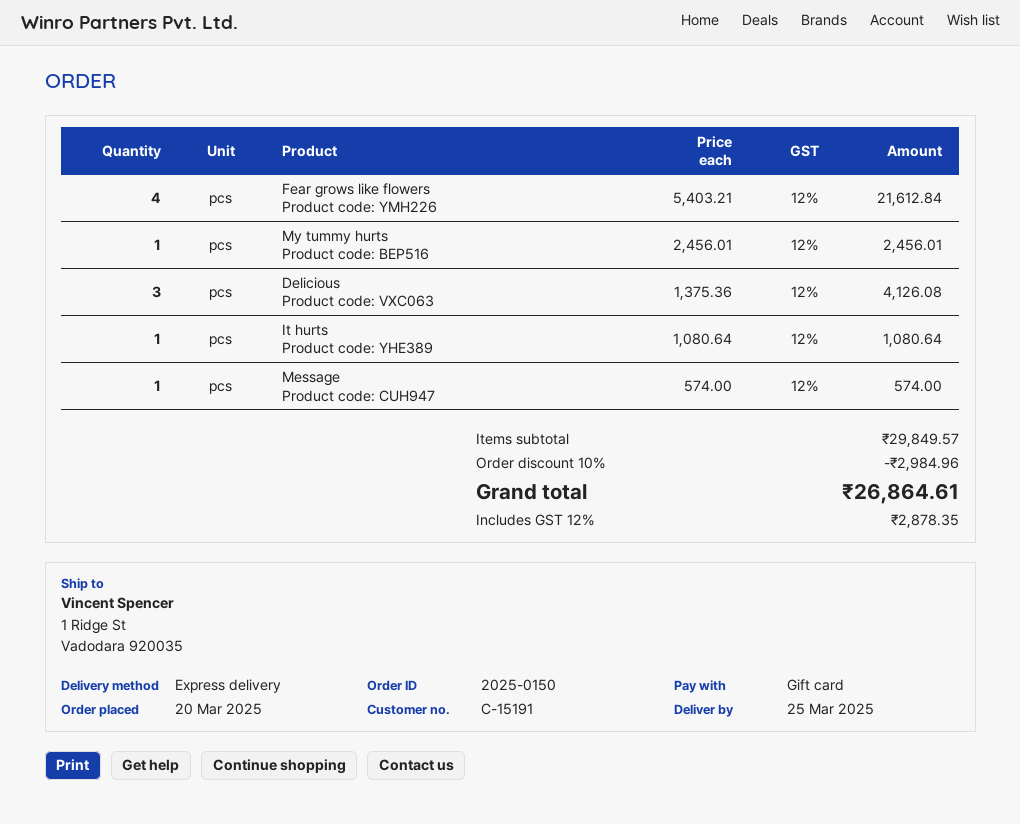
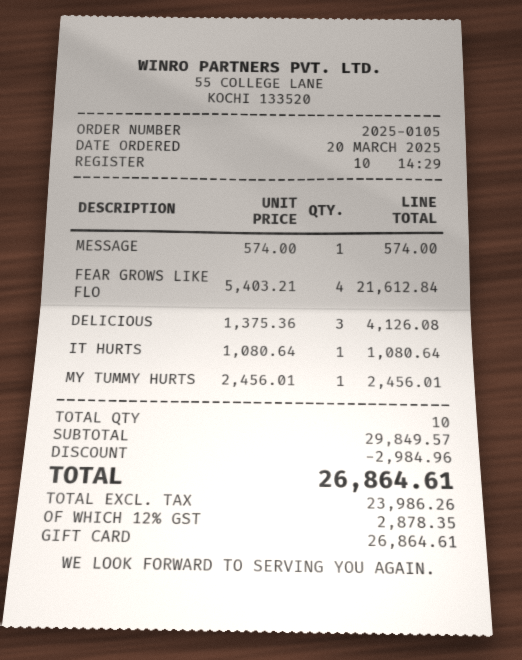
order number: 2025-0150 -> 2025-0105

